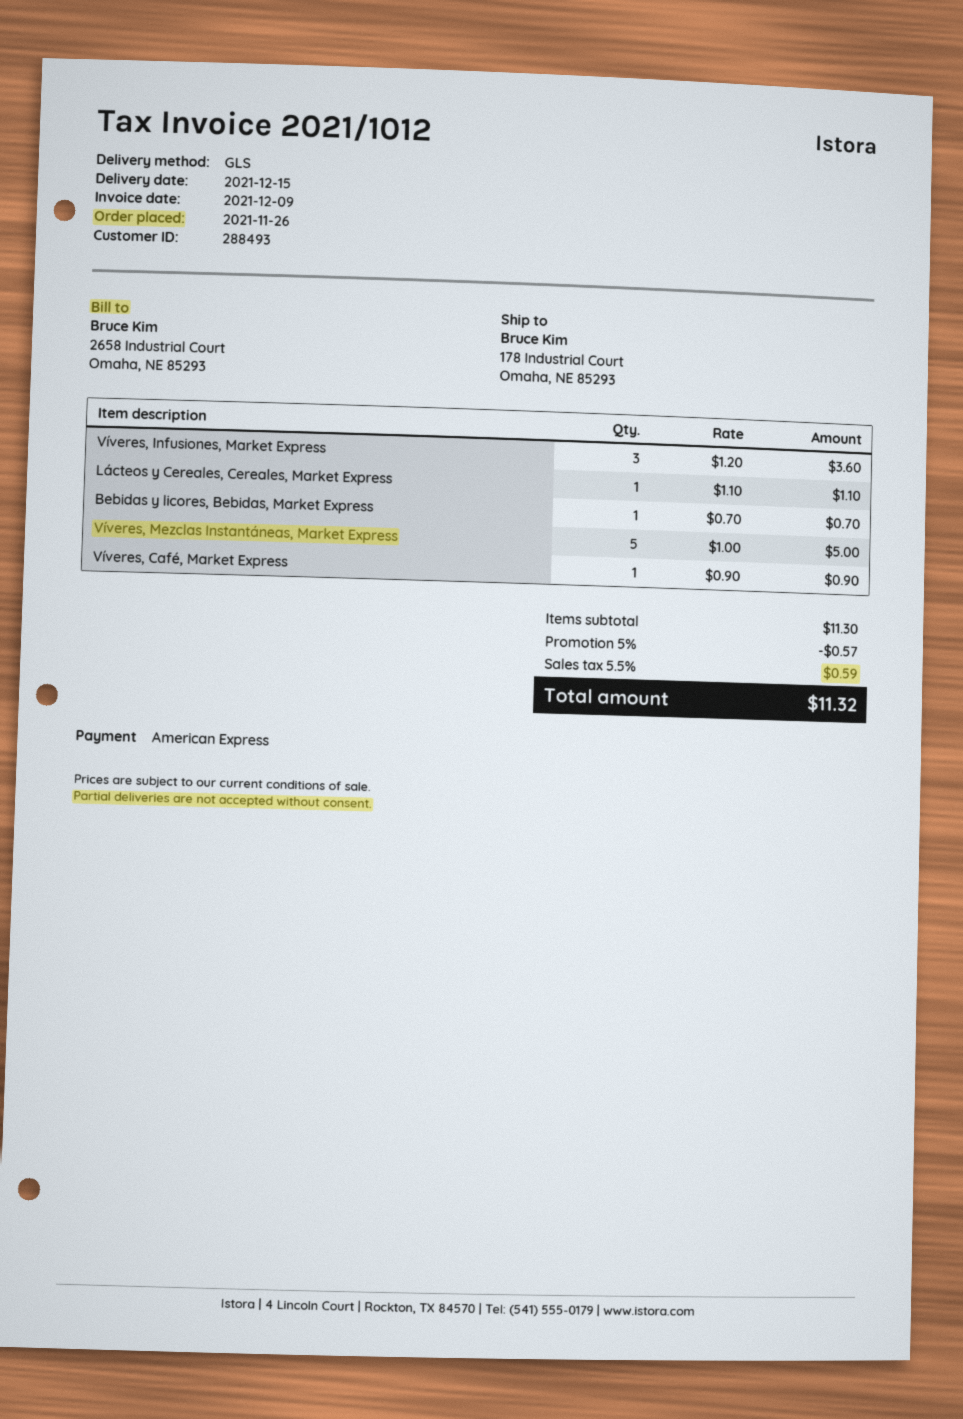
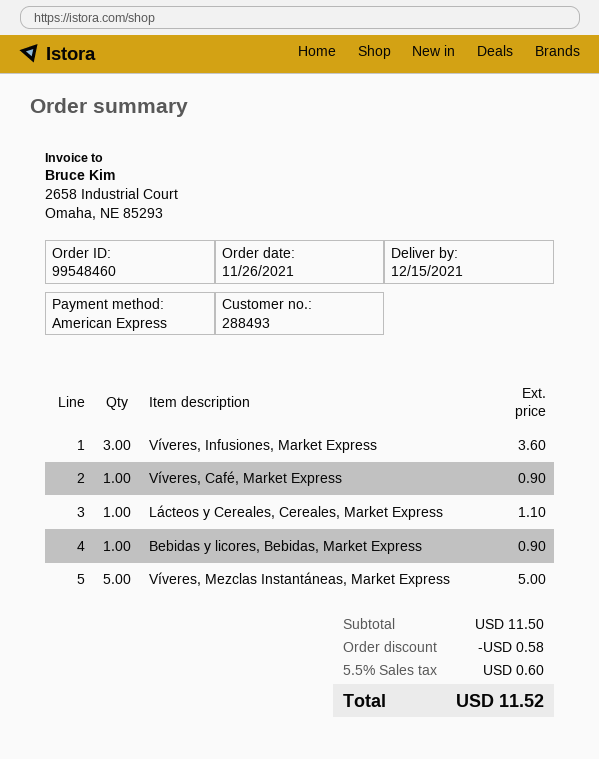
Bebidas y licores, Bebidas, Market Express: 1 for 0.70 -> 1 for 0.90
subtotal: 11.30 -> 11.50
discount: 0.57 -> 0.58
tax: 5.5% = 0.59 -> 5.5% = 0.60
total: 11.32 -> 11.52

